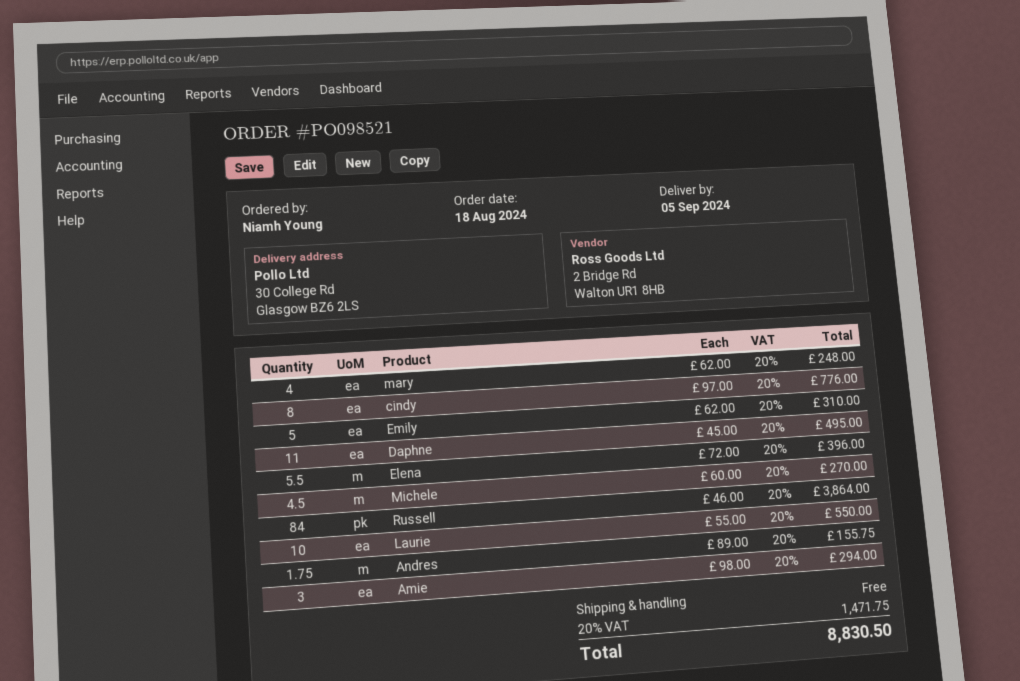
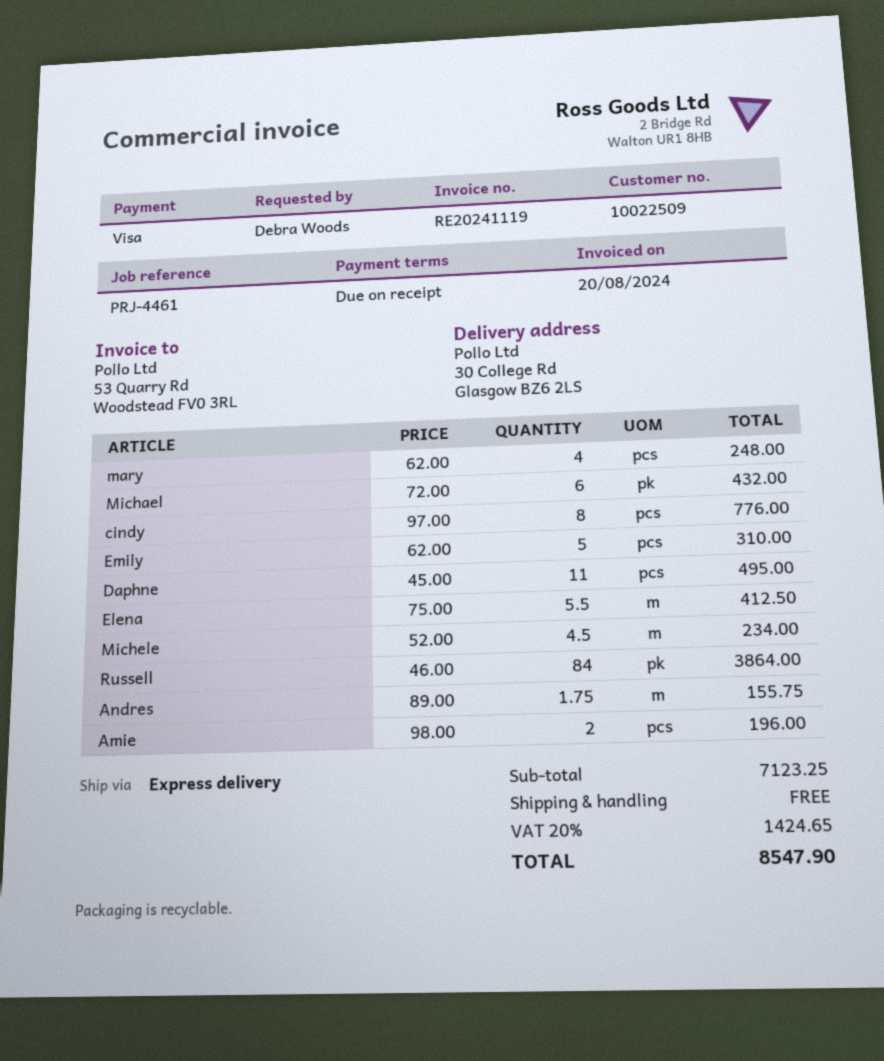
ordered by: Niamh Young -> Debra Woods
Elena: 5.5 x 72.00 = 396.00 -> 5.5 x 75.00 = 412.50
Michele: 4.5 x 60.00 = 270.00 -> 4.5 x 52.00 = 234.00
Laurie: 10 x 55.00 = 550.00 -> none
Amie: 3 x 98.00 = 294.00 -> 2 x 98.00 = 196.00
Michael: none -> 6 x 72.00 = 432.00
tax: 20% = 1471.75 -> 20% = 1424.65
total: 8830.50 -> 8547.90

